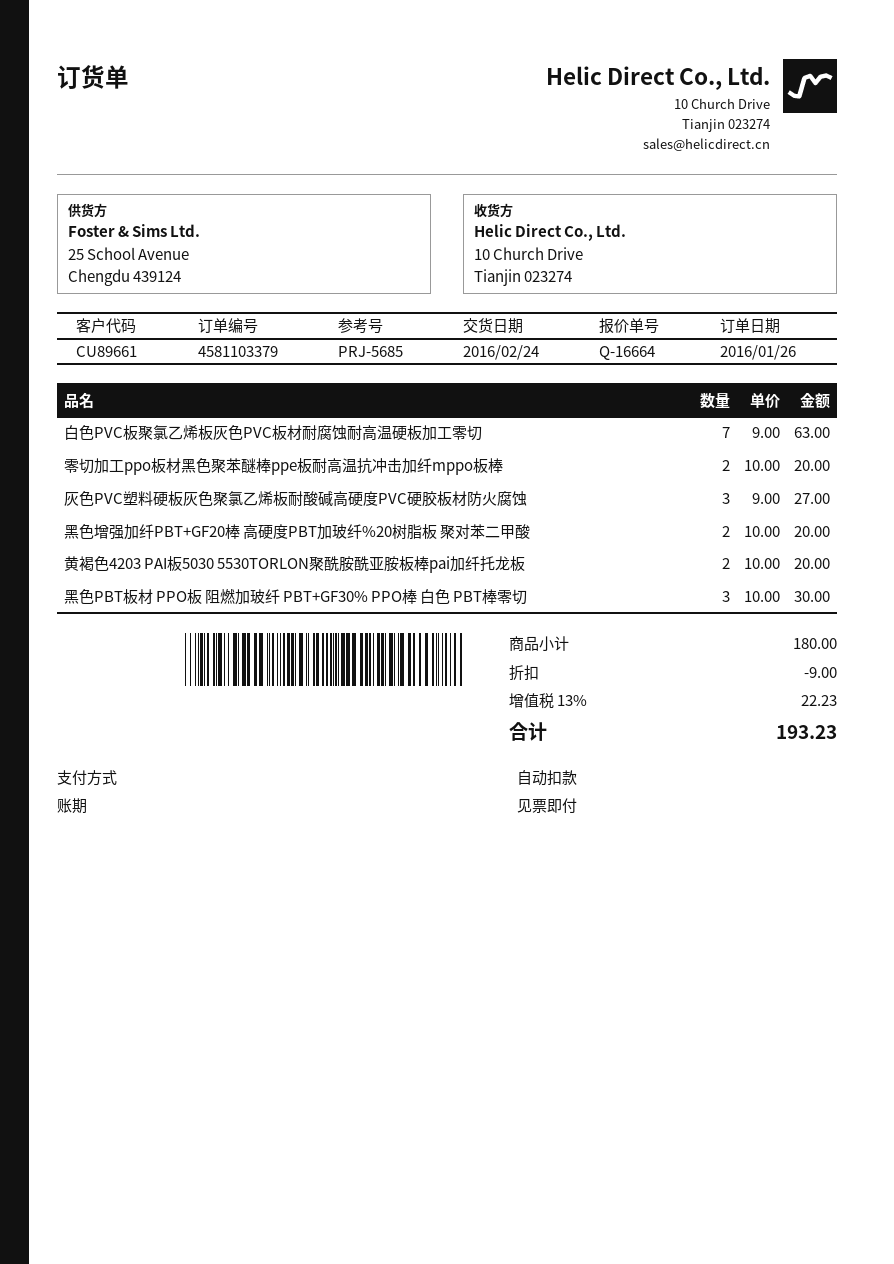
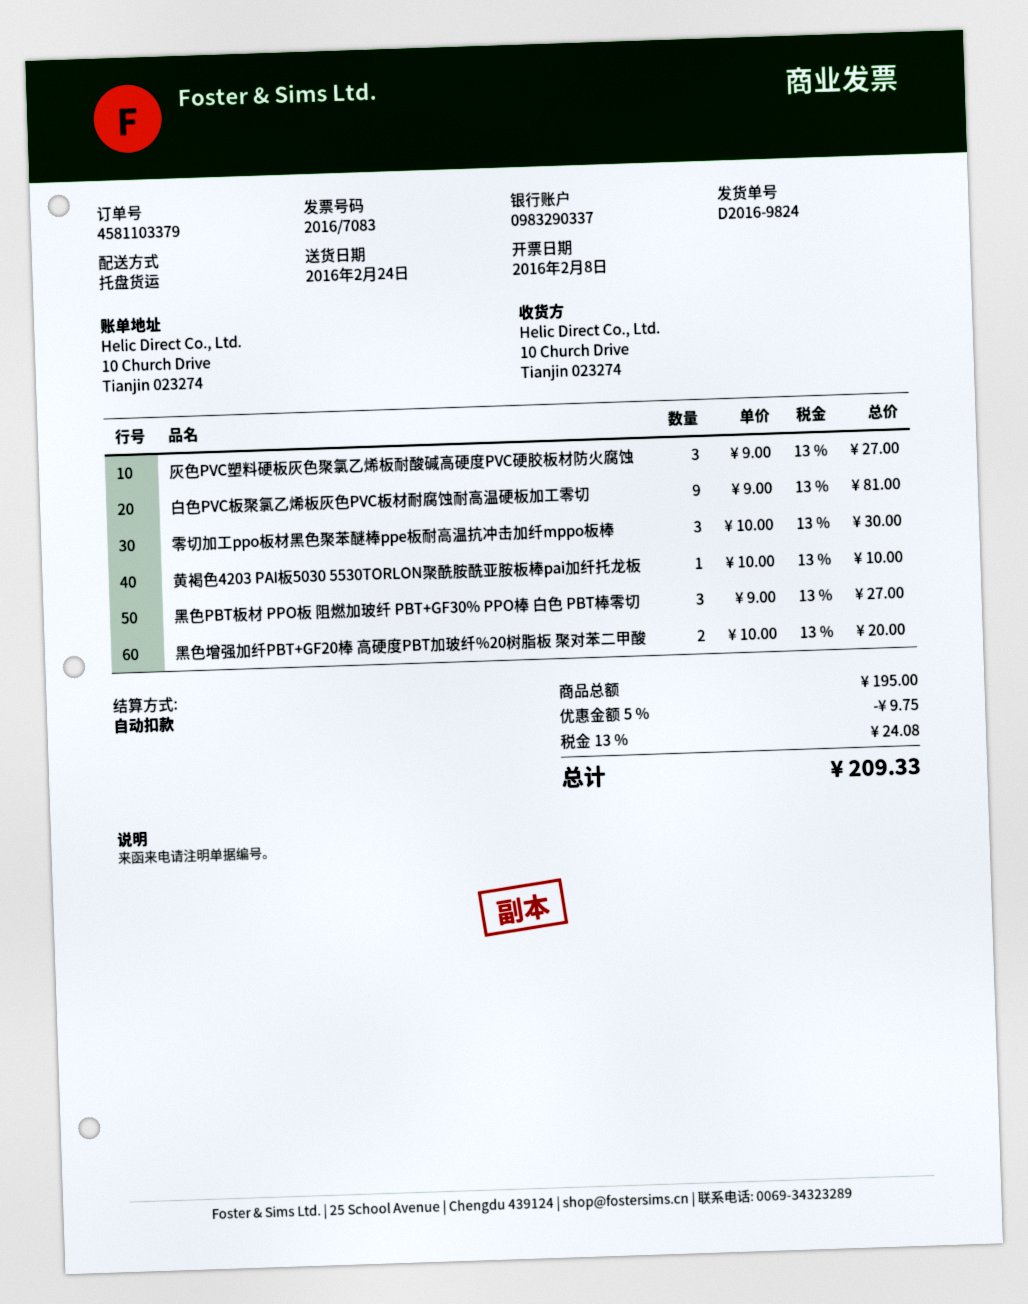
白色PVC板聚氯乙烯板灰色PVC板材耐腐蚀耐高温硬板加工零切: 7 x 9.00 = 63.00 -> 9 x 9.00 = 81.00
零切加工ppo板材黑色聚苯醚棒ppe板耐高温抗冲击加纤mppo板棒: 2 x 10.00 = 20.00 -> 3 x 10.00 = 30.00
黄褐色4203 PAI板5030 5530TORLON聚酰胺酰亚胺板棒pai加纤托龙板: 2 x 10.00 = 20.00 -> 1 x 10.00 = 10.00
黑色PBT板材 PPO板 阻燃加玻纤 PBT+GF30% PPO棒 白色 PBT棒零切: 3 x 10.00 = 30.00 -> 3 x 9.00 = 27.00
subtotal: 180.00 -> 195.00
discount: 9.00 -> 9.75
tax: 13% = 22.23 -> 13% = 24.08
total: 193.23 -> 209.33

